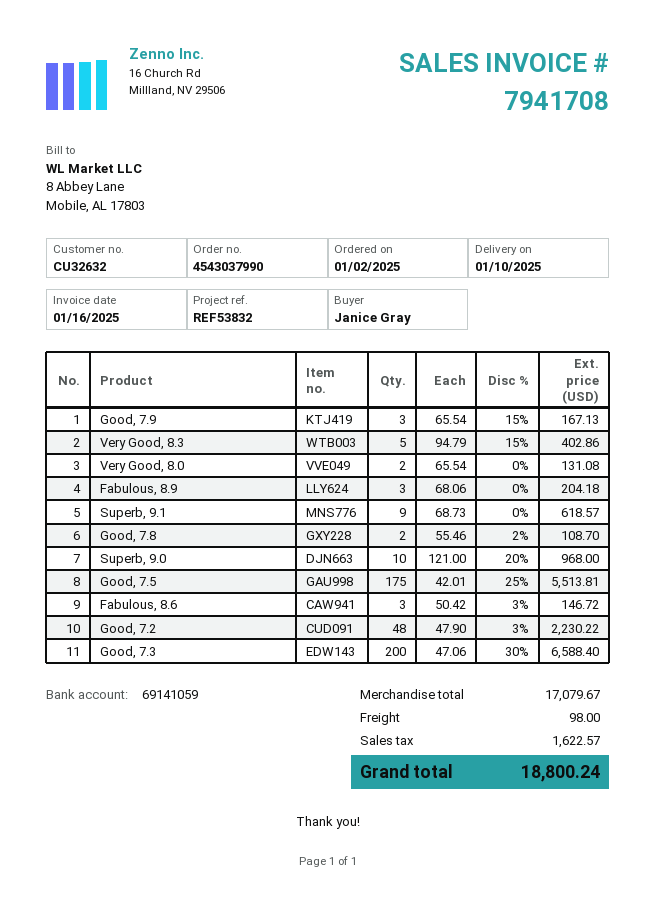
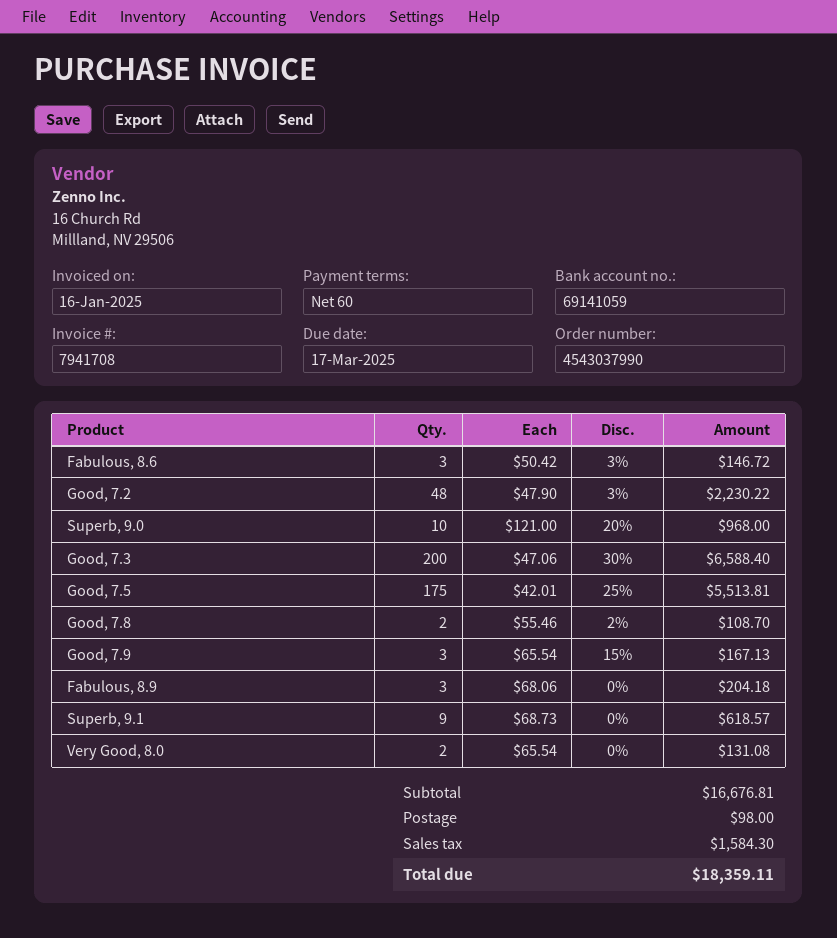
Very Good, 8.3: 5 x 94.79 - 15% = 402.86 -> none
subtotal: 17079.67 -> 16676.81
tax: 1622.57 -> 1584.30
total: 18800.24 -> 18359.11

